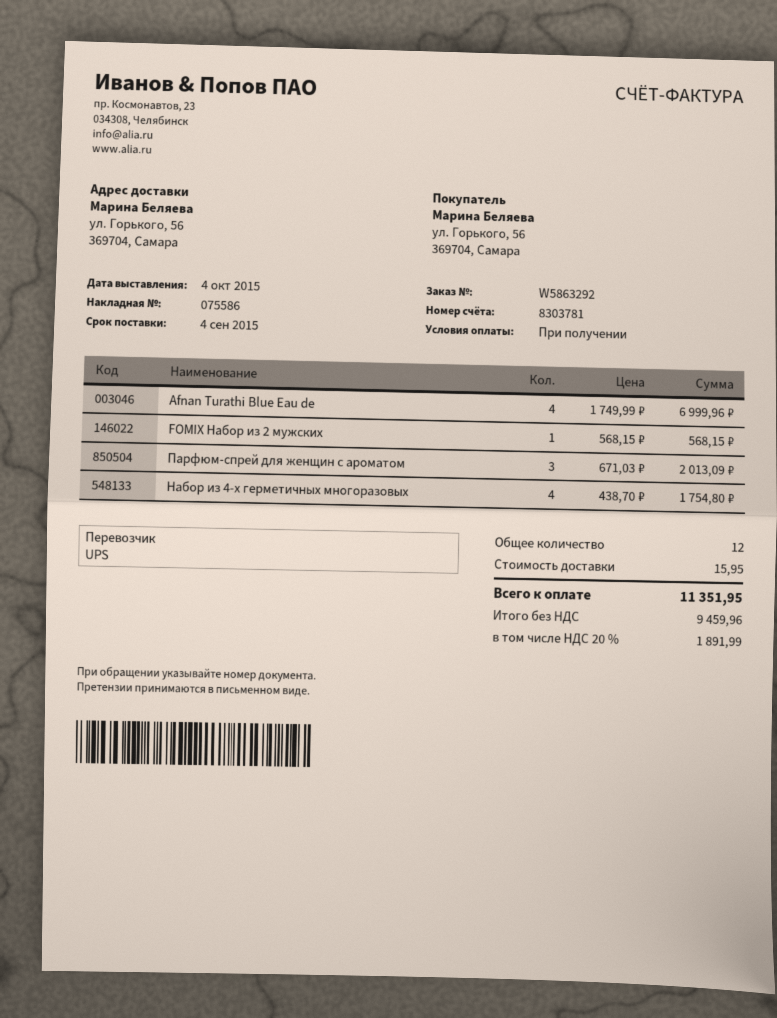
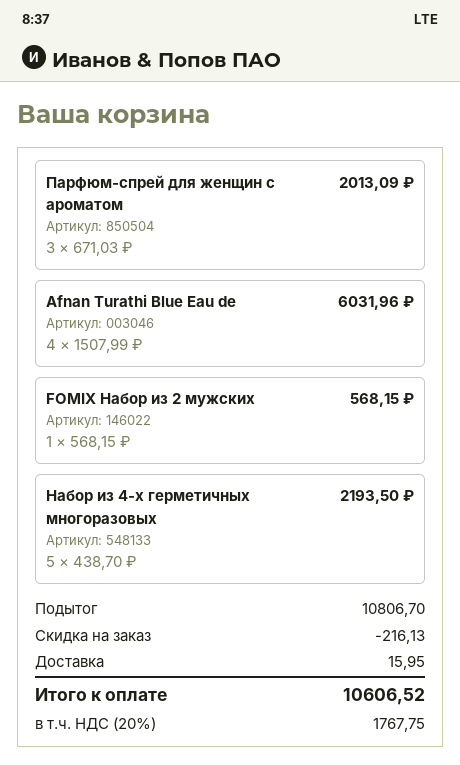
Afnan Turathi Blue Eau de: 4 x 1749.99 = 6999.96 -> 4 x 1507.99 = 6031.96
Набор из 4-х герметичных многоразовых: 4 x 438.70 = 1754.80 -> 5 x 438.70 = 2193.50
discount: none -> 216.13
tax: 20% = 1891.99 -> 20% = 1767.75
total: 11351.95 -> 10606.52

